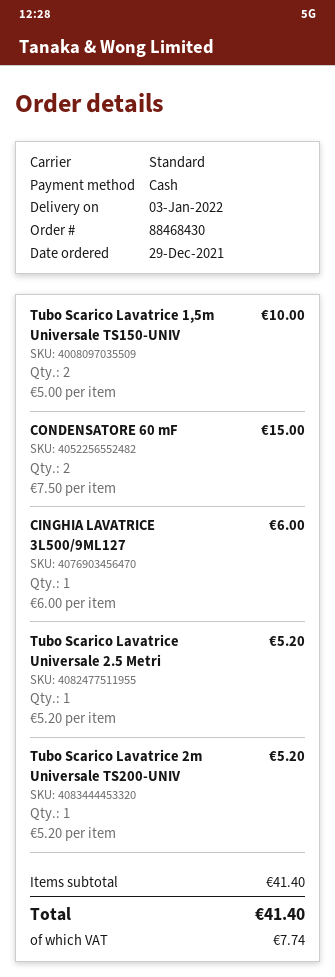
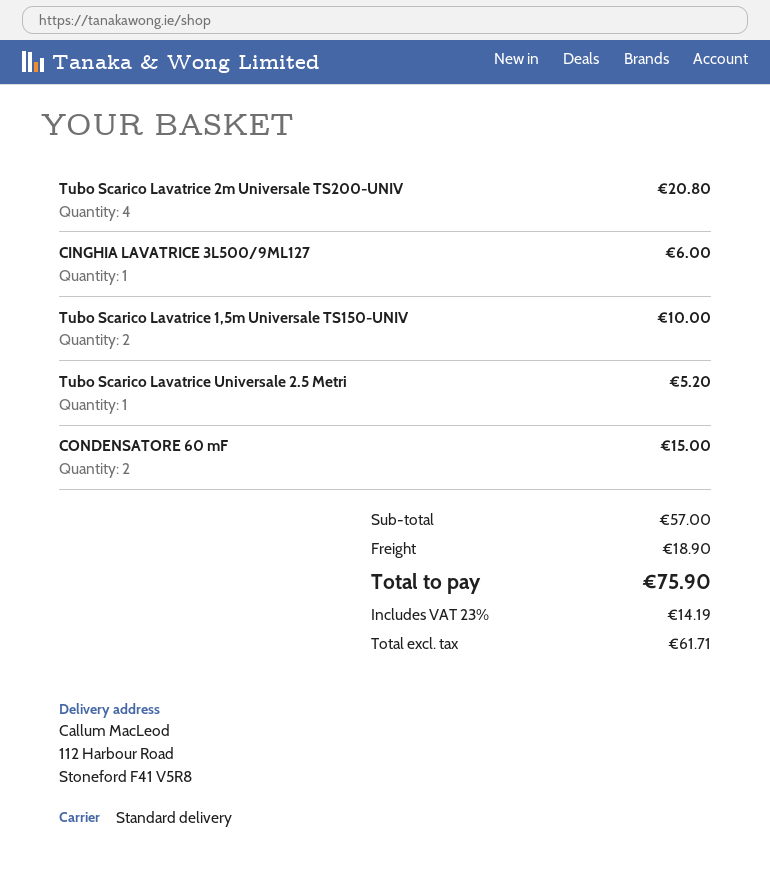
Tubo Scarico Lavatrice 2m Universale TS200-UNIV: 1 for 5.20 -> 4 for 20.80
subtotal: 41.40 -> 57.00
shipping: none -> 18.90
tax: 7.74 -> 14.19
total: 41.40 -> 75.90

